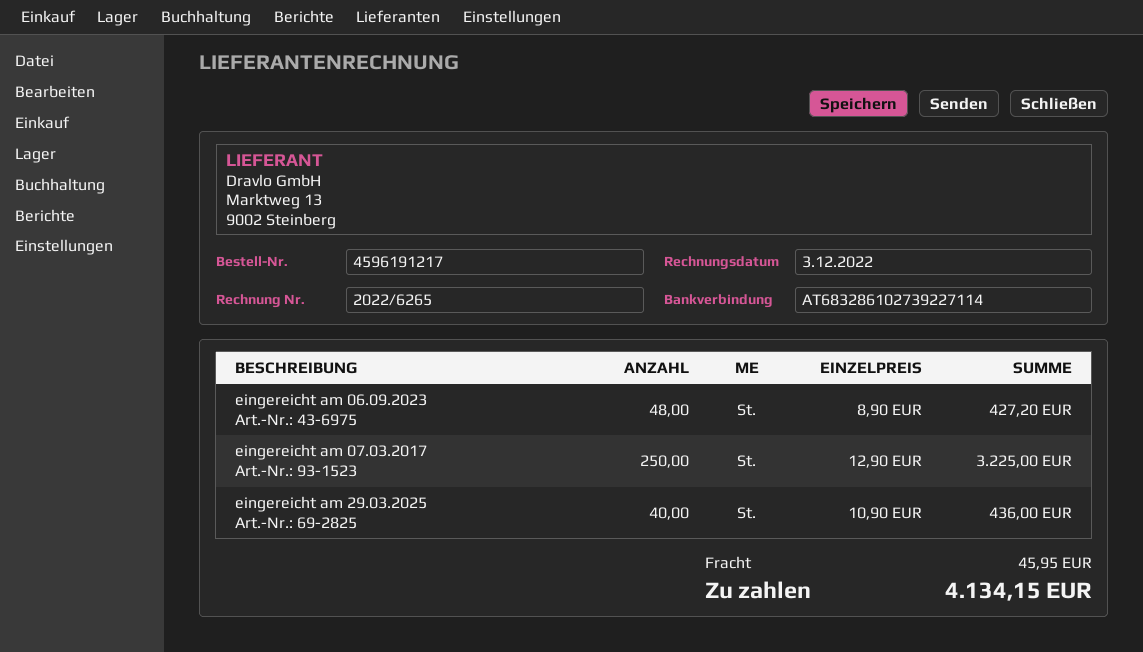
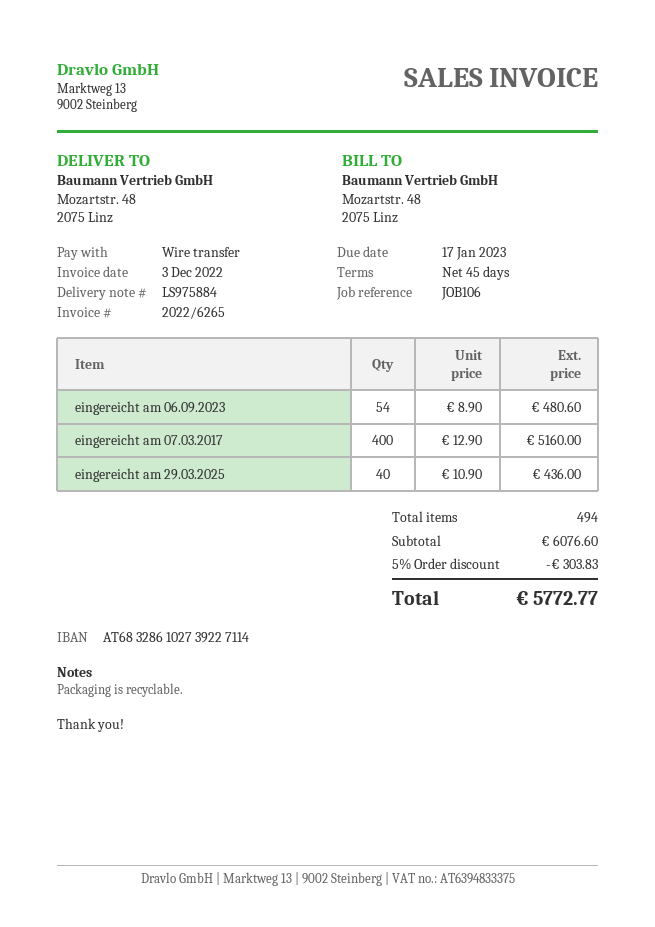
eingereicht am 06.09.2023: 48 x 8.90 = 427.20 -> 54 x 8.90 = 480.60
eingereicht am 07.03.2017: 250 x 12.90 = 3225.00 -> 400 x 12.90 = 5160.00
discount: none -> 5% = 303.83
shipping: 45.95 -> none
total: 4134.15 -> 5772.77

